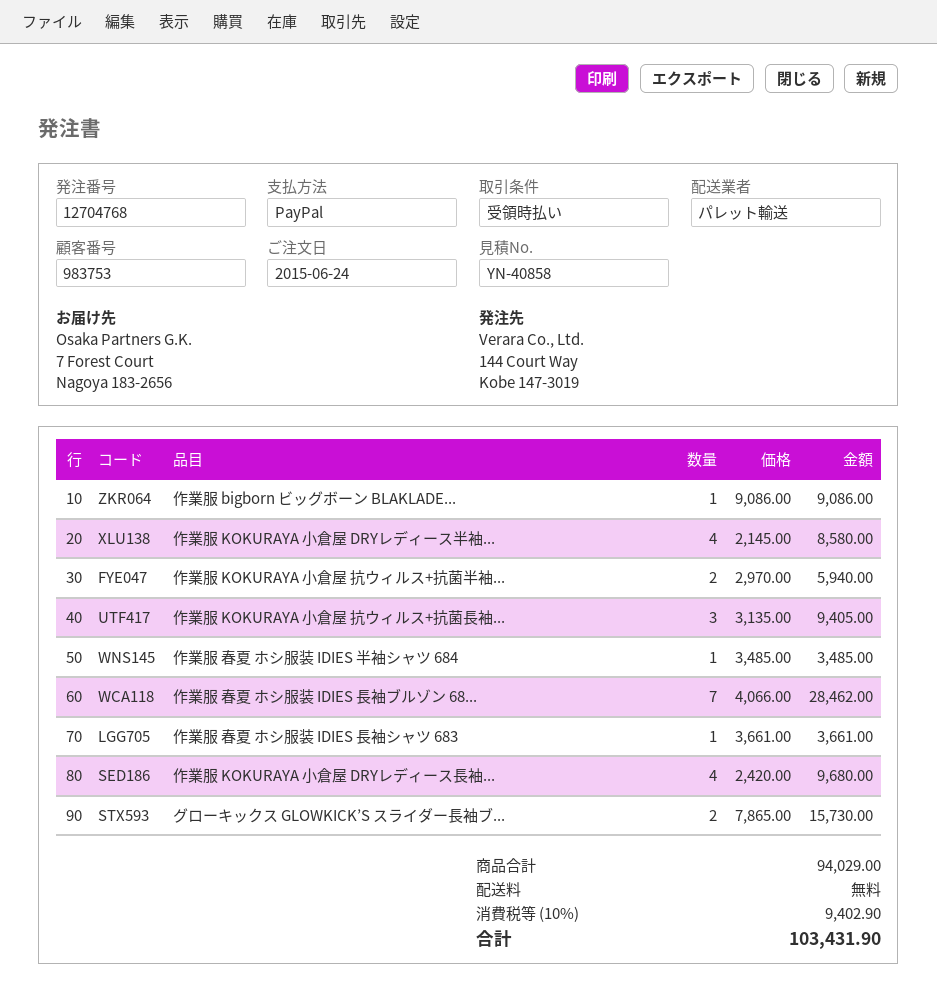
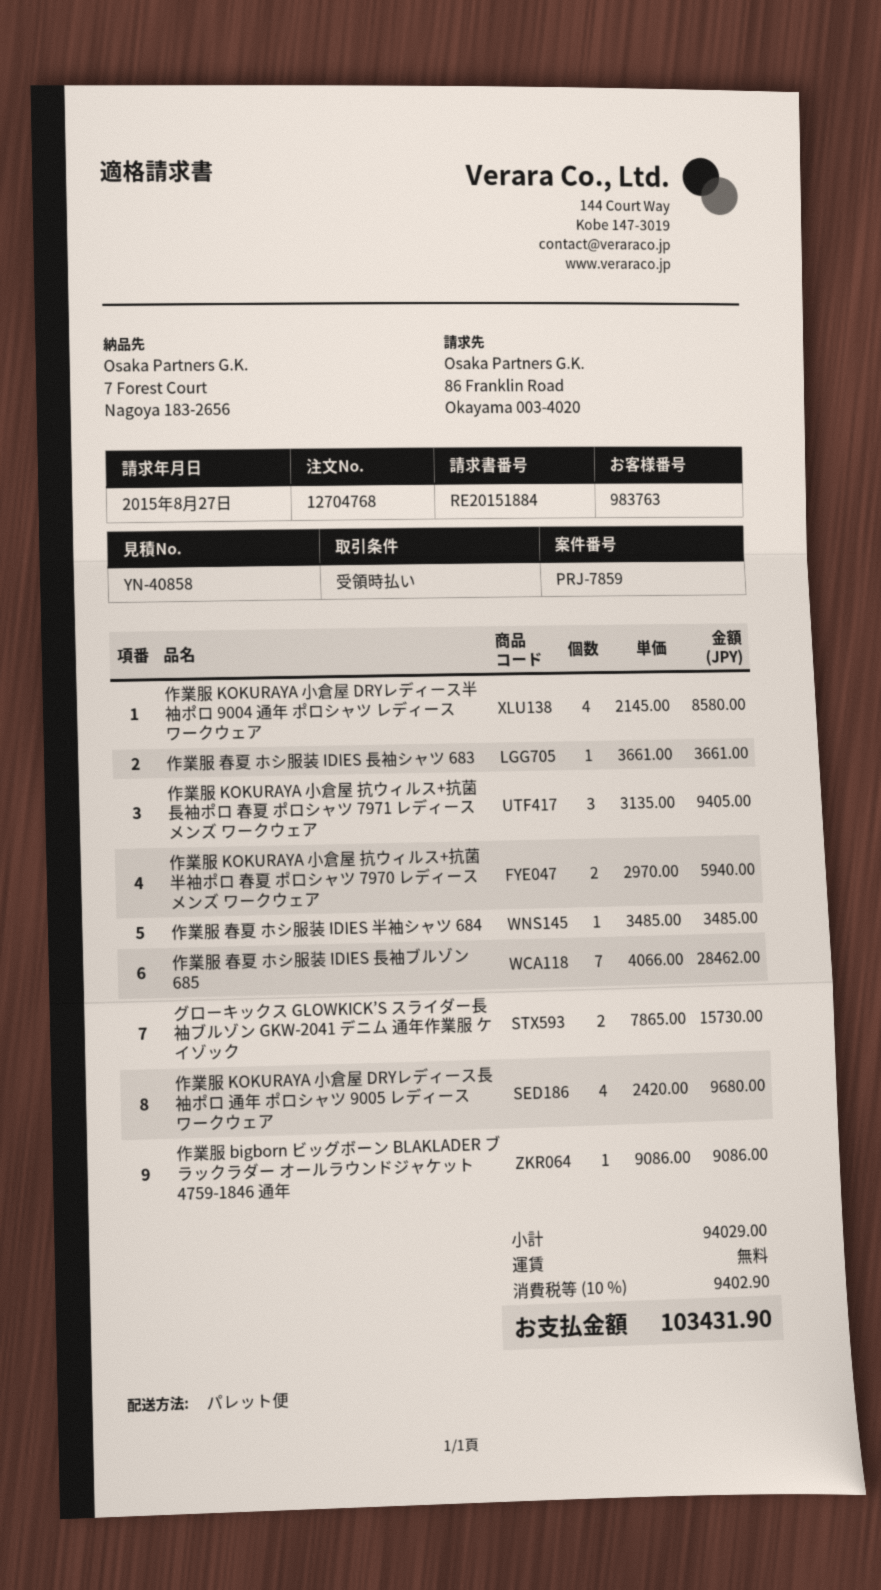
customer number: 983753 -> 983763

